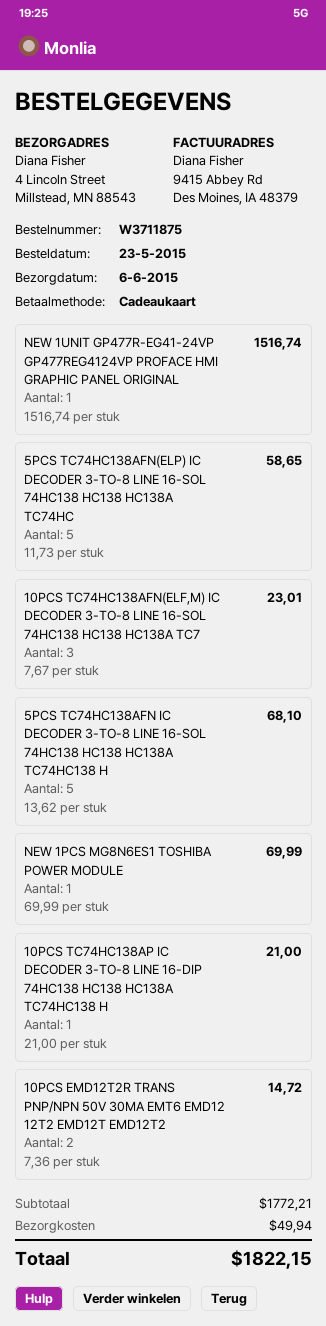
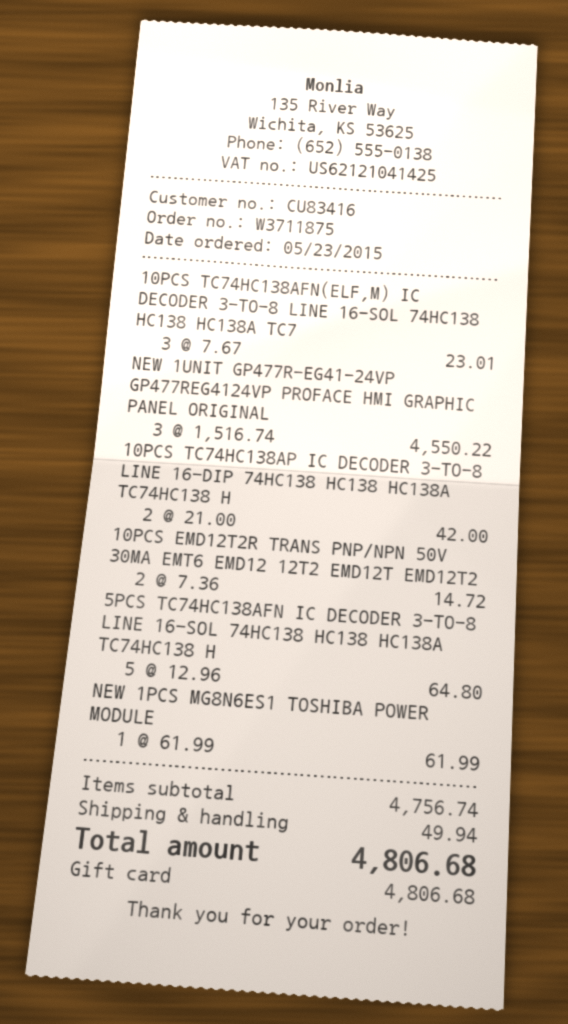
NEW 1UNIT GP477R-EG41-24VP GP477REG4124VP PROFACE HMI GRAPHIC PANEL ORIGINAL: 1 x 1516.74 = 1516.74 -> 3 x 1516.74 = 4550.22
5PCS TC74HC138AFN(ELP) IC DECODER 3-TO-8 LINE 16-SOL 74HC138 HC138 HC138A TC74HC: 5 x 11.73 = 58.65 -> none
5PCS TC74HC138AFN IC DECODER 3-TO-8 LINE 16-SOL 74HC138 HC138 HC138A TC74HC138 H: 5 x 13.62 = 68.10 -> 5 x 12.96 = 64.80
NEW 1PCS MG8N6ES1 TOSHIBA POWER MODULE: 1 x 69.99 = 69.99 -> 1 x 61.99 = 61.99
10PCS TC74HC138AP IC DECODER 3-TO-8 LINE 16-DIP 74HC138 HC138 HC138A TC74HC138 H: 1 x 21.00 = 21.00 -> 2 x 21.00 = 42.00
subtotal: 1772.21 -> 4756.74
total: 1822.15 -> 4806.68

